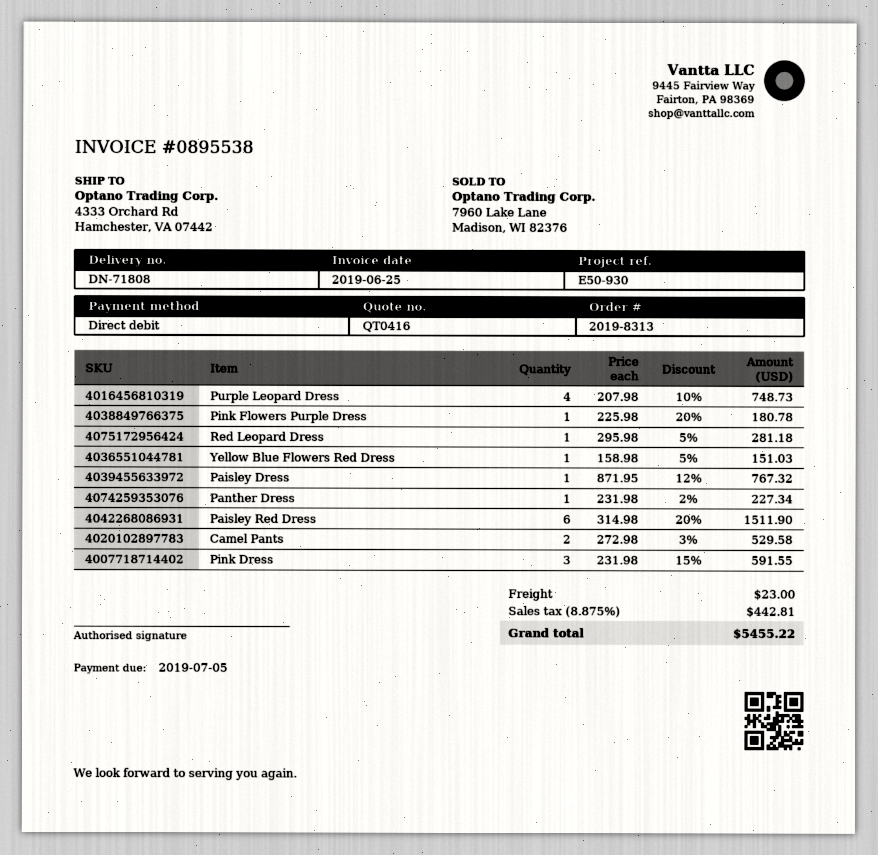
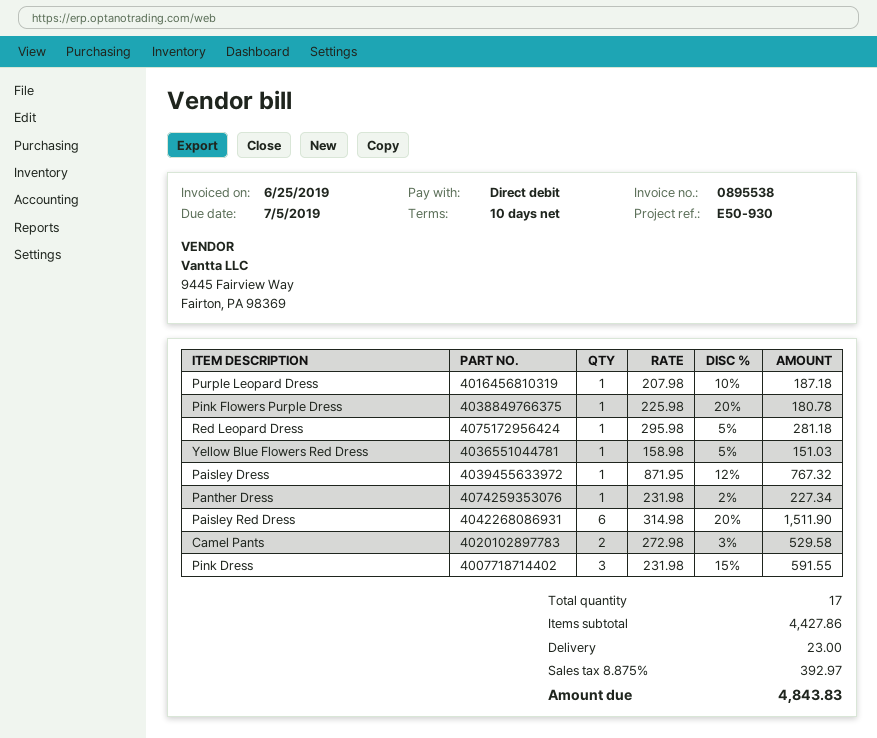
Purple Leopard Dress: 4 x 207.98 - 10% = 748.73 -> 1 x 207.98 - 10% = 187.18
tax: 8.875% = 442.81 -> 8.875% = 392.97
total: 5455.22 -> 4843.83

